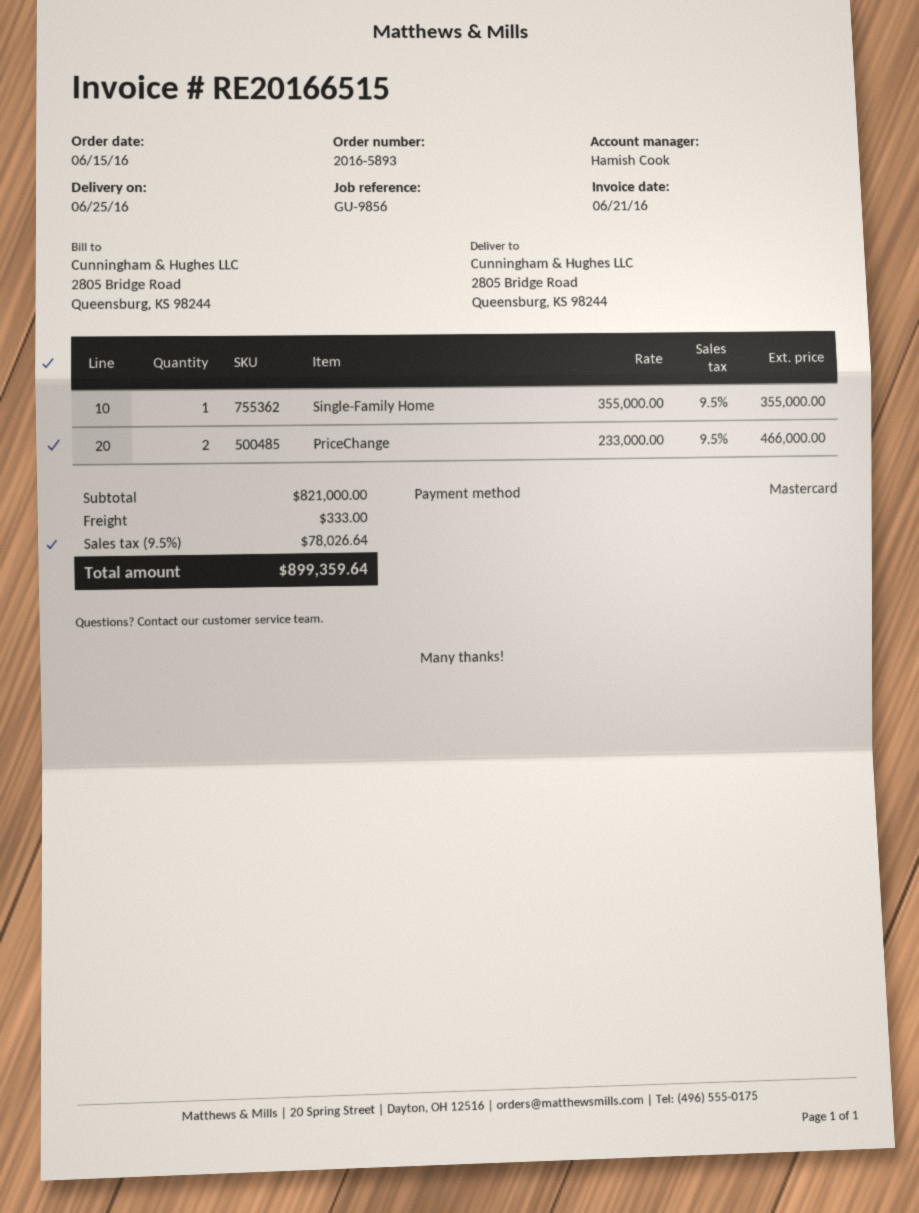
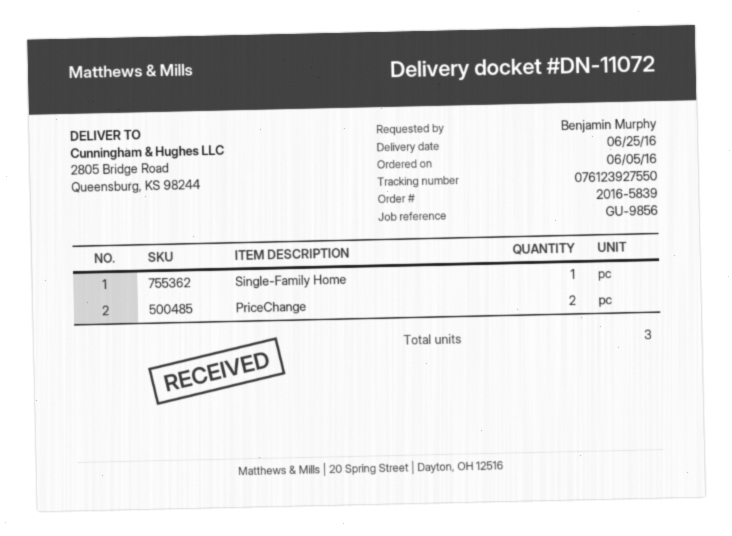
order number: 2016-5893 -> 2016-5839
order date: 2016-06-15 -> 2016-06-05

